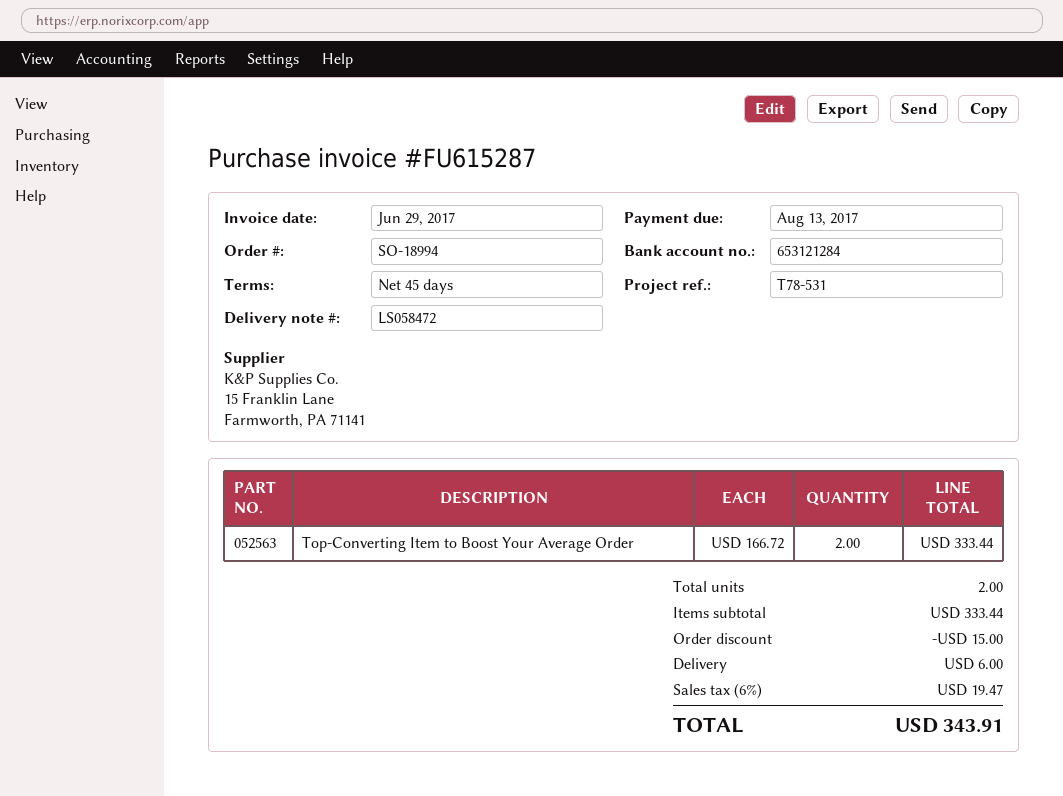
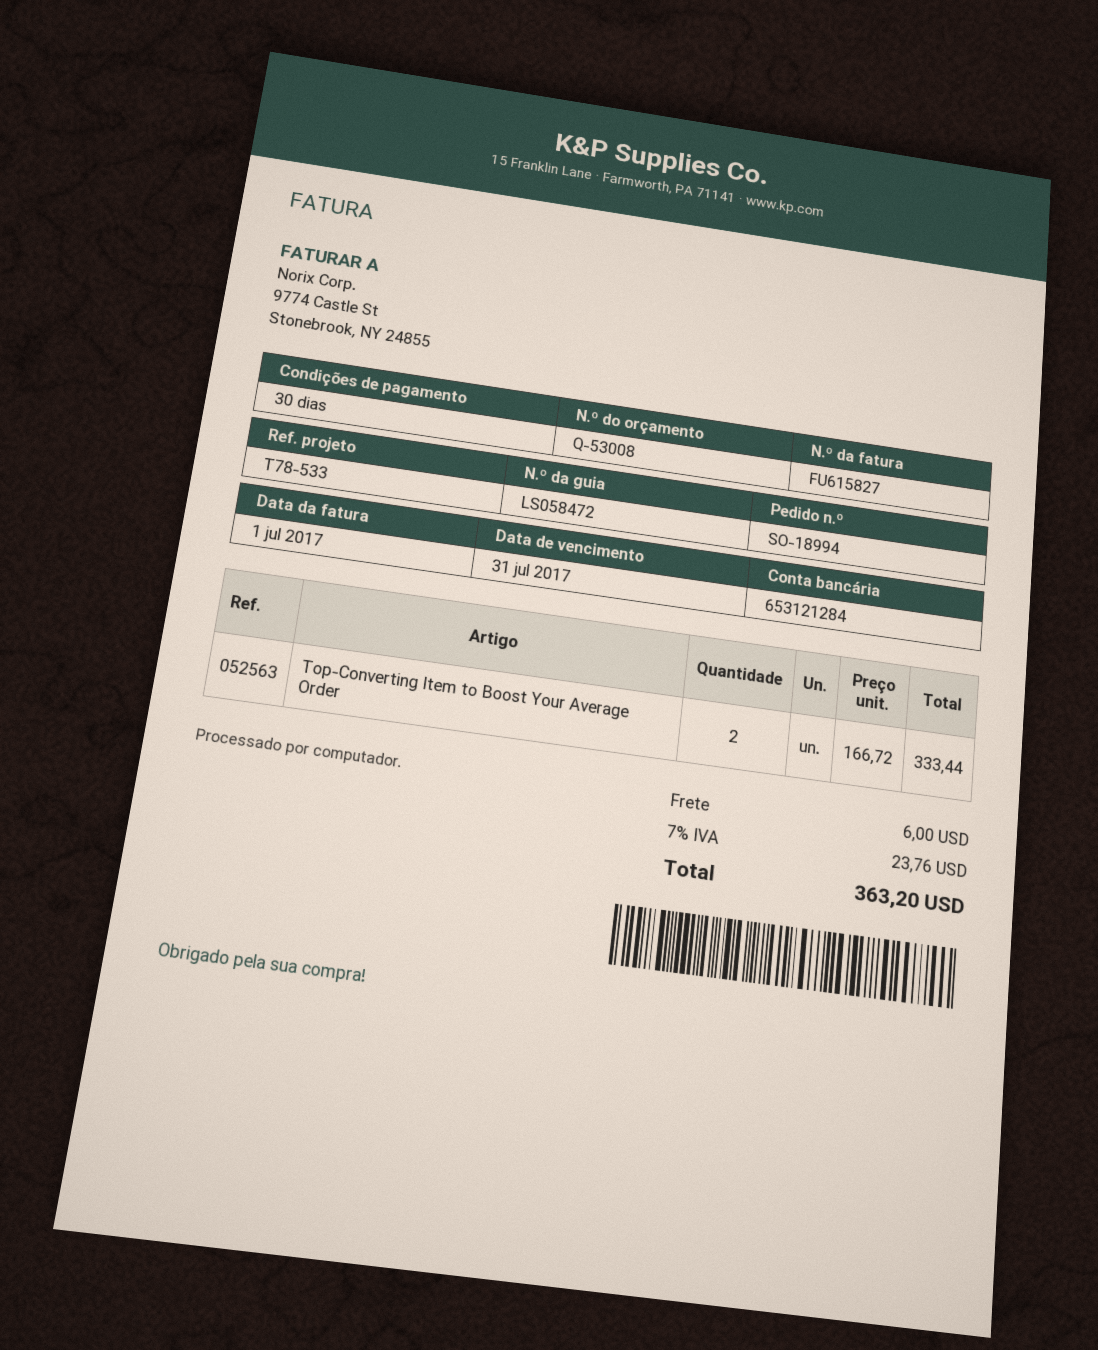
invoice number: FU615287 -> FU615827
invoice date: 2017-06-29 -> 2017-07-01
payment terms: 45 days -> 30 days
due date: 2017-08-13 -> 2017-07-31
reference: T78-531 -> T78-533
discount: 15.00 -> none
tax: 6% = 19.47 -> 7% = 23.76
total: 343.91 -> 363.20

